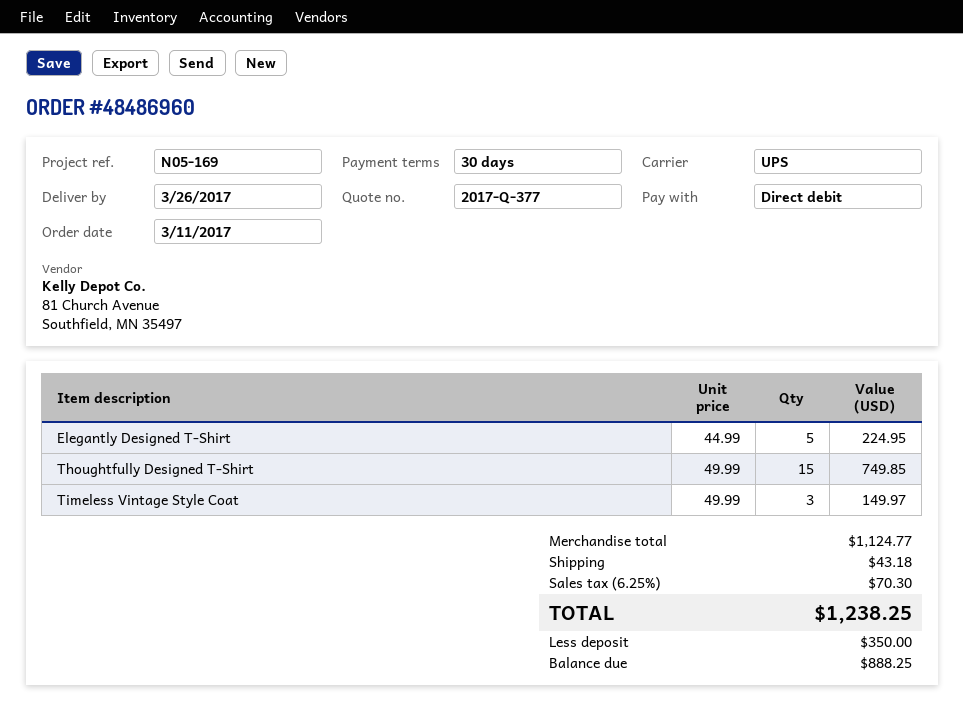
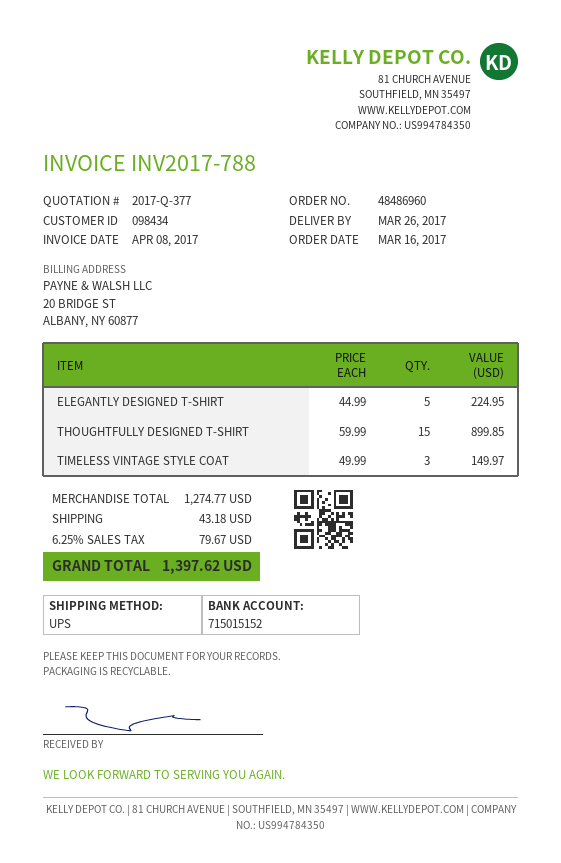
order date: 2017-03-11 -> 2017-03-16
Thoughtfully Designed T-Shirt: 15 x 49.99 = 749.85 -> 15 x 59.99 = 899.85
subtotal: 1124.77 -> 1274.77
tax: 6.25% = 70.30 -> 6.25% = 79.67
total: 1238.25 -> 1397.62

